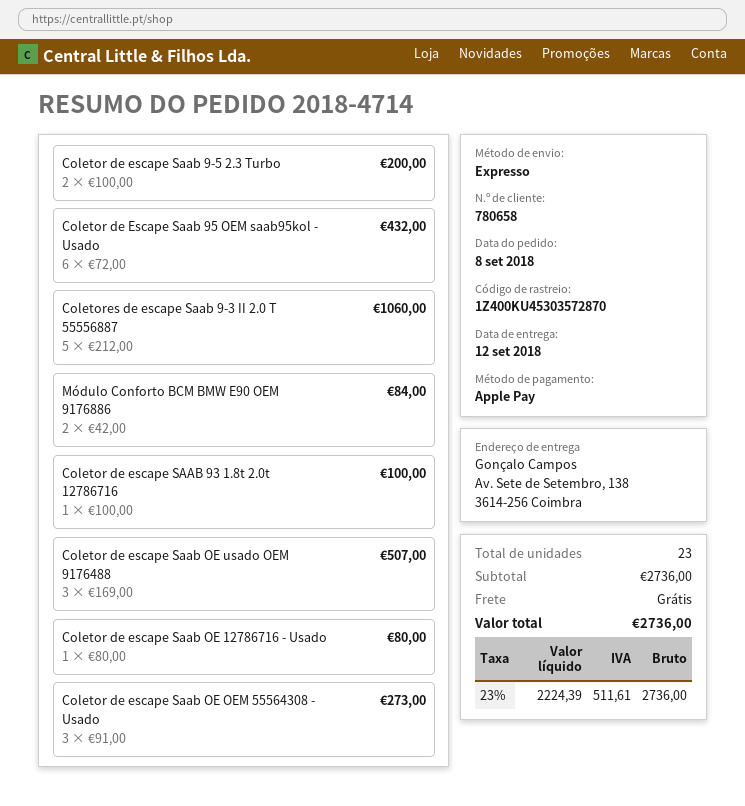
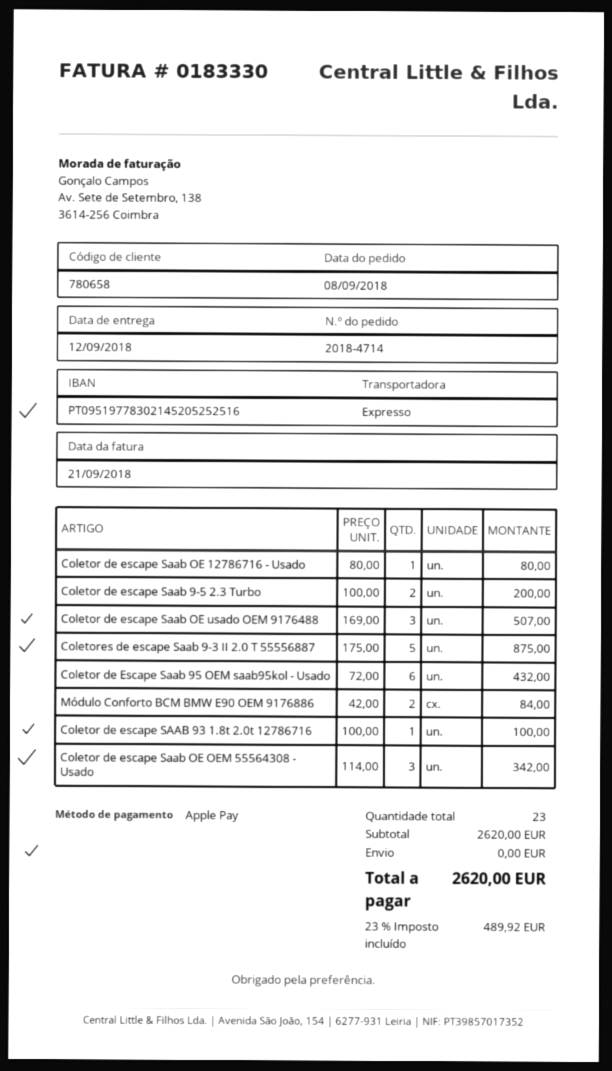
Coletores de escape Saab 9-3 II 2.0 T 55556887: 5 x 212.00 = 1060.00 -> 5 x 175.00 = 875.00
Coletor de escape Saab OE OEM 55564308 - Usado: 3 x 91.00 = 273.00 -> 3 x 114.00 = 342.00
subtotal: 2736.00 -> 2620.00
tax: 23% = 511.61 -> 23% = 489.92
total: 2736.00 -> 2620.00

